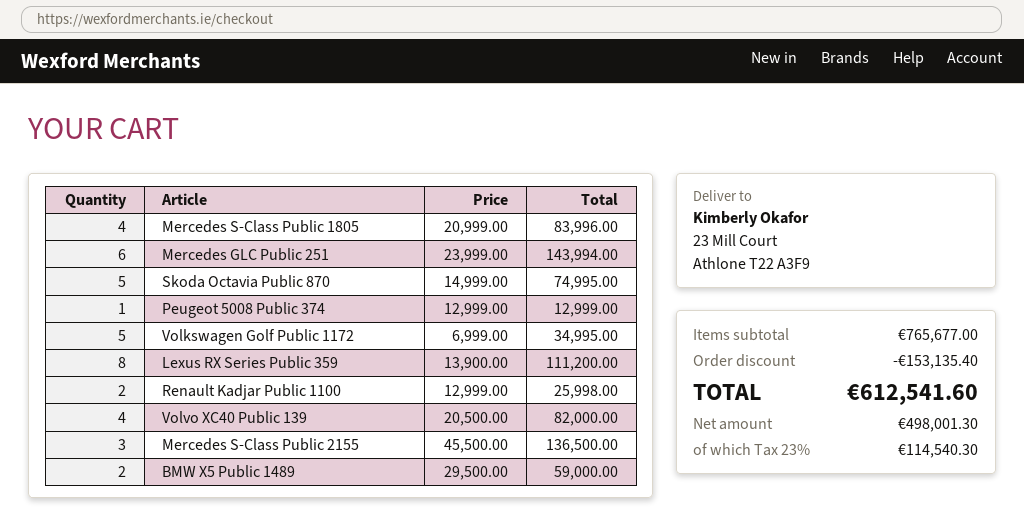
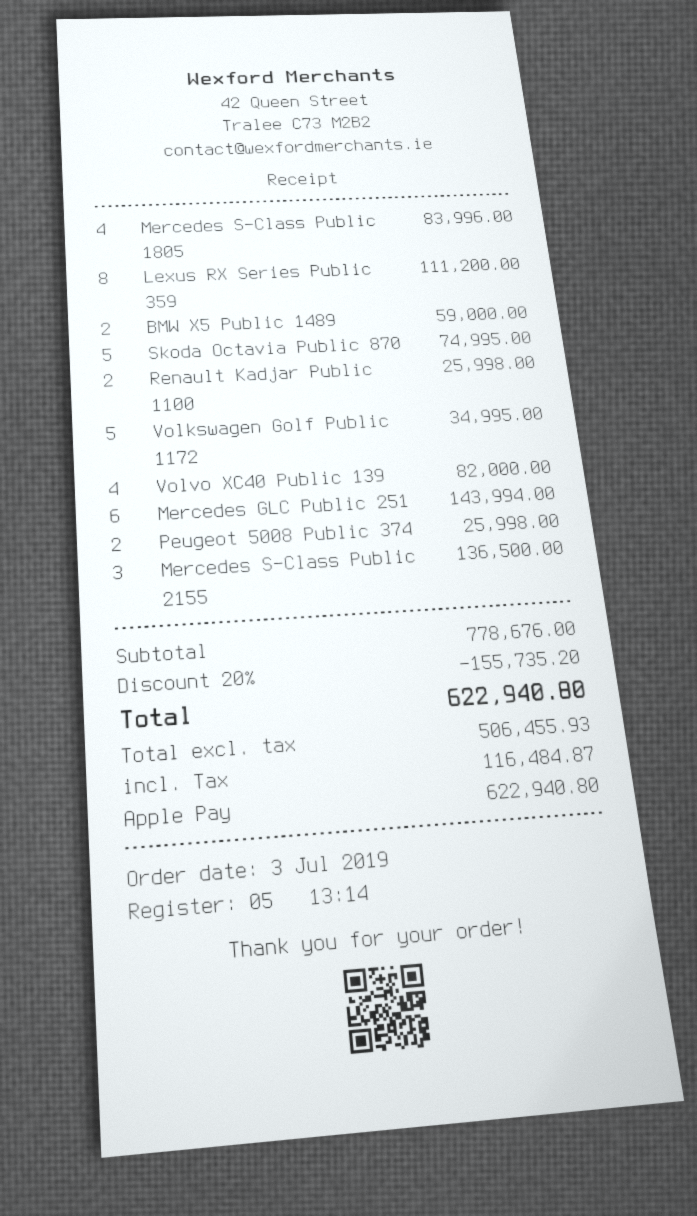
Peugeot 5008 Public 374: 1 for 12999.00 -> 2 for 25998.00
subtotal: 765677.00 -> 778676.00
discount: 153135.40 -> 155735.20
net: 498001.30 -> 506455.93
tax: 114540.30 -> 116484.87
total: 612541.60 -> 622940.80

